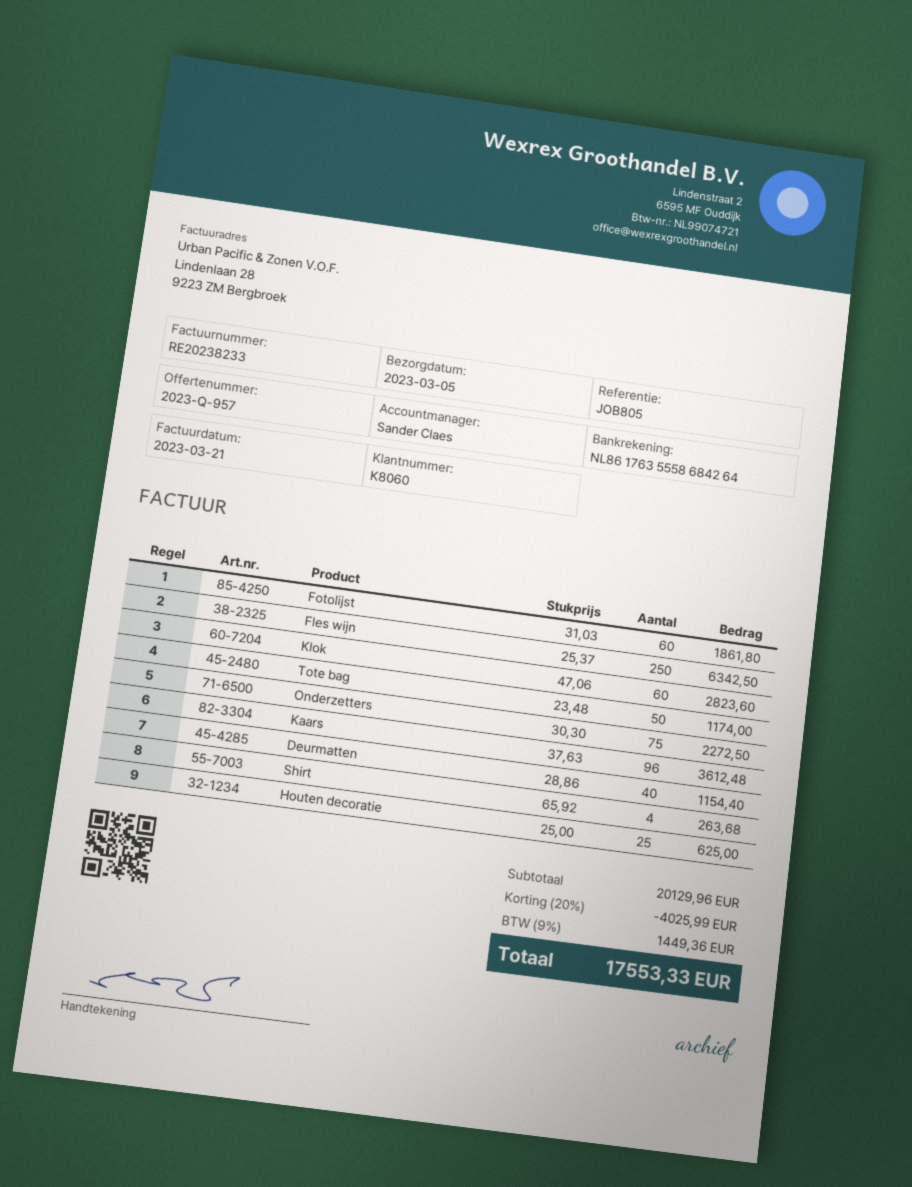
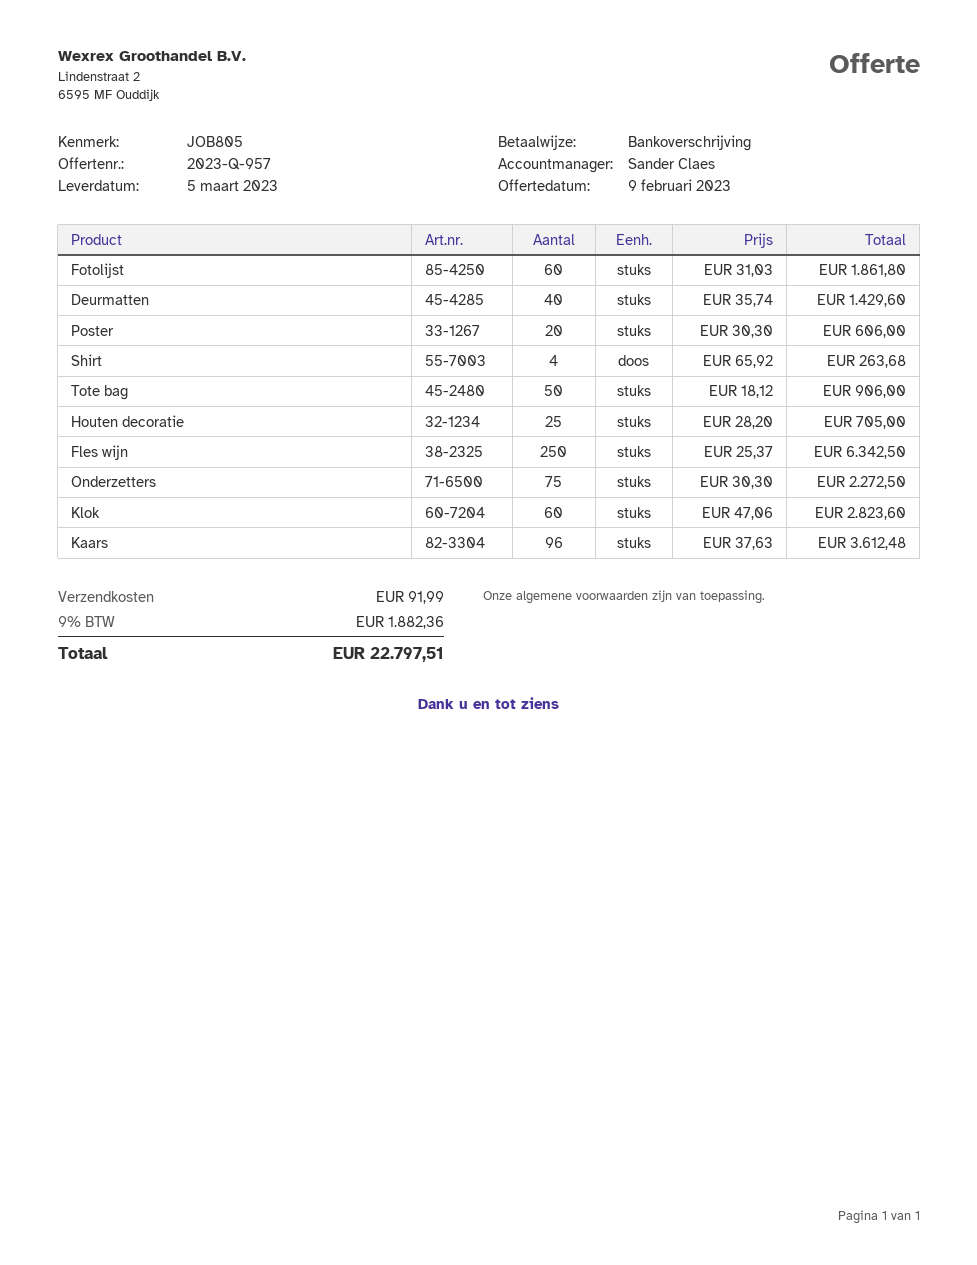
Tote bag: 50 x 23.48 = 1174.00 -> 50 x 18.12 = 906.00
Deurmatten: 40 x 28.86 = 1154.40 -> 40 x 35.74 = 1429.60
Houten decoratie: 25 x 25.00 = 625.00 -> 25 x 28.20 = 705.00
Poster: none -> 20 x 30.30 = 606.00
discount: 20% = 4025.99 -> none
shipping: none -> 91.99
tax: 9% = 1449.36 -> 9% = 1882.36
total: 17553.33 -> 22797.51

